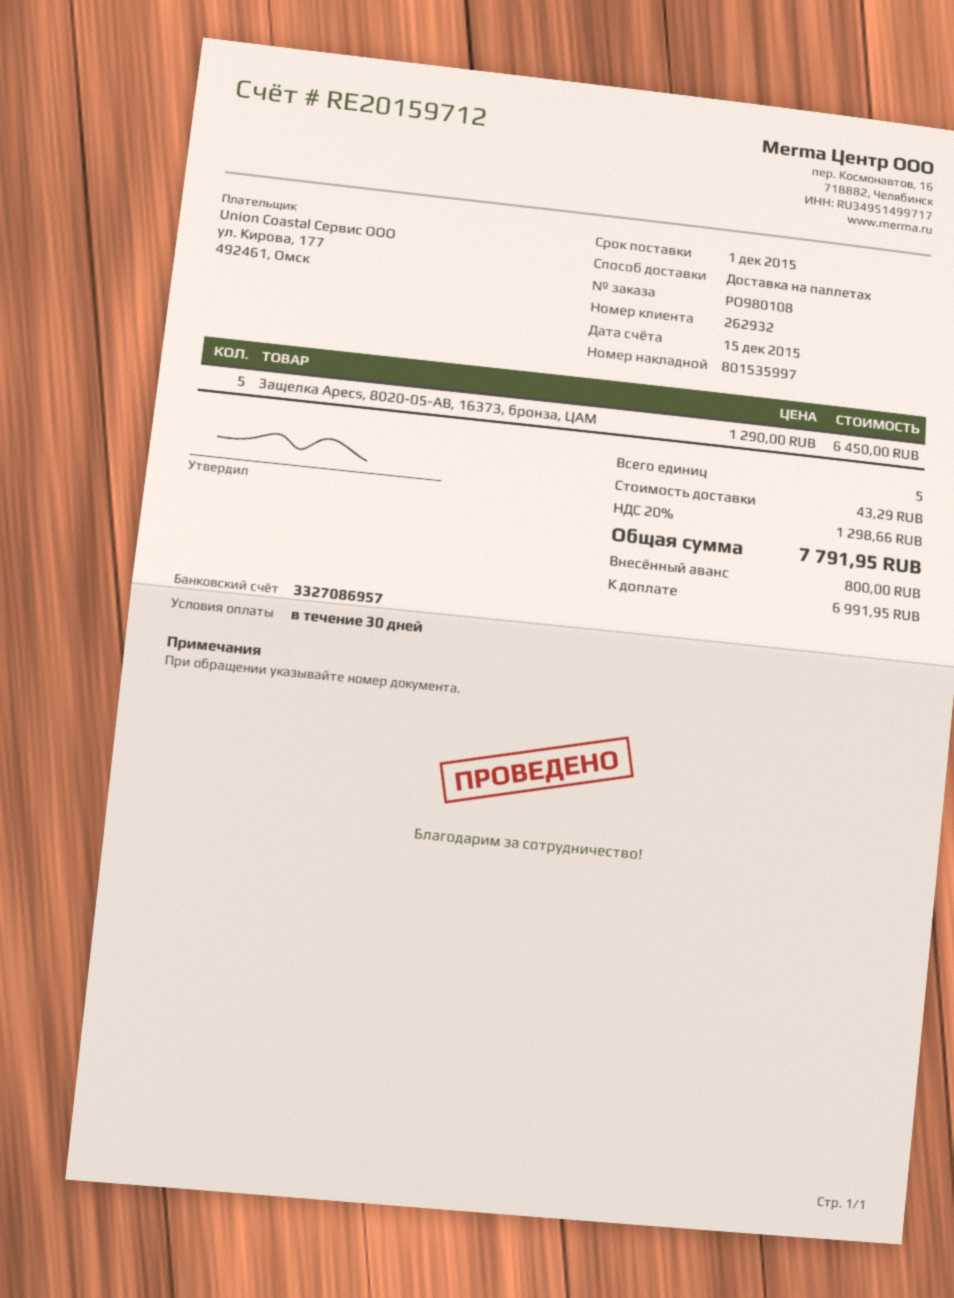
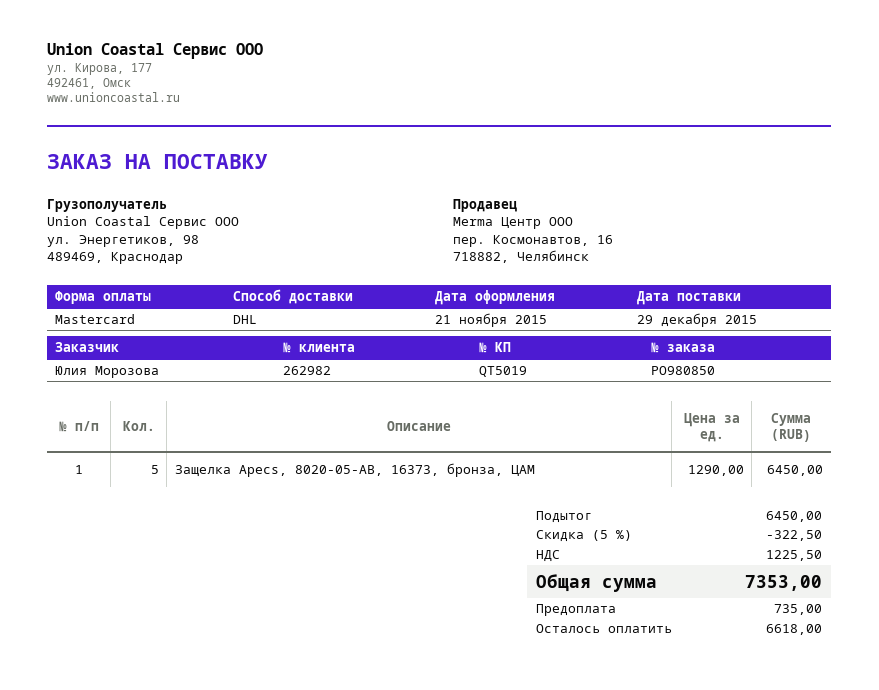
order number: PO980108 -> PO980850
delivery date: 2015-12-01 -> 2015-12-29
customer number: 262932 -> 262982
shipping method: pallet freight -> DHL
discount: none -> 5% = 322.50
shipping: 43.29 -> none
tax: 1298.66 -> 1225.50
total: 7791.95 -> 7353.00
deposit: 800.00 -> 735.00
balance: 6991.95 -> 6618.00

